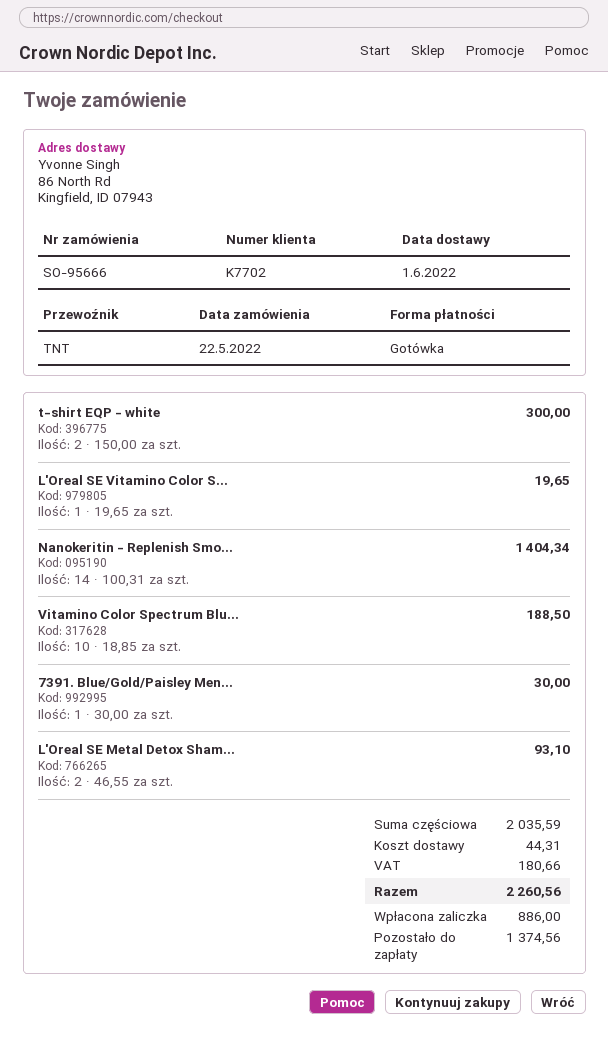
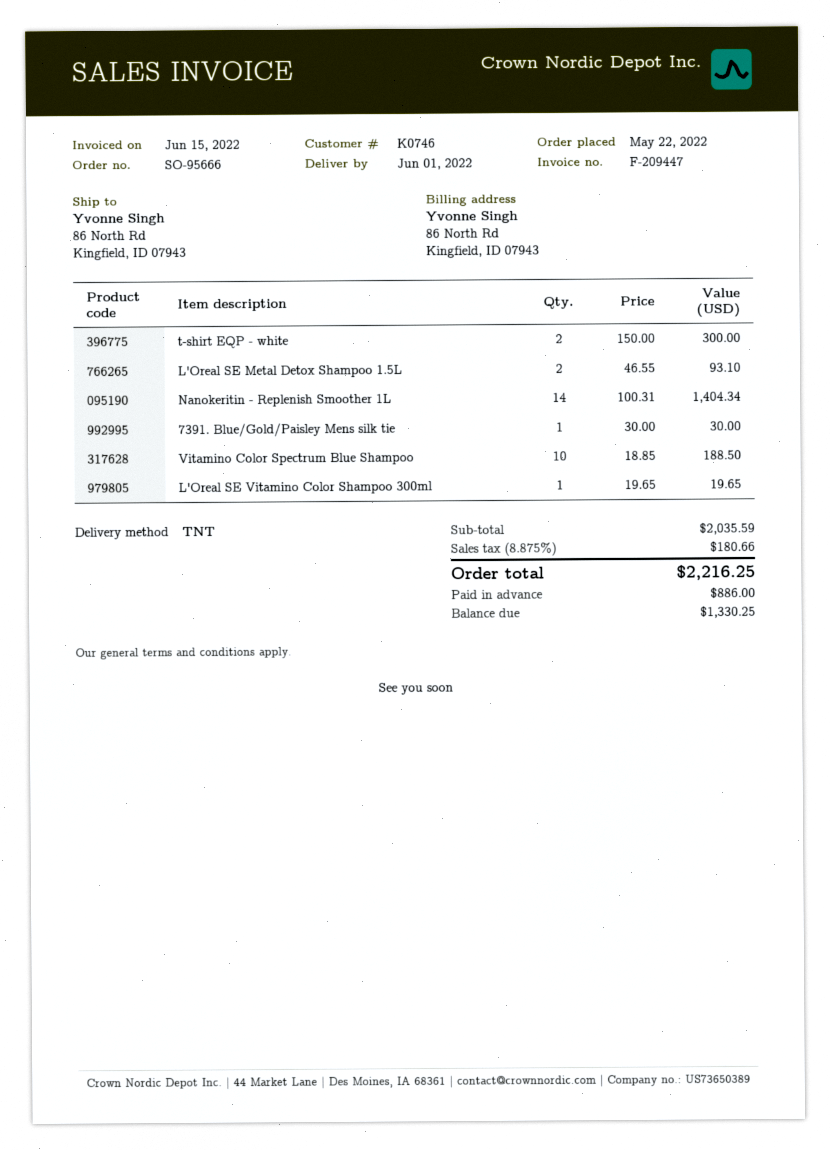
customer number: K7702 -> K0746
shipping: 44.31 -> none
total: 2260.56 -> 2216.25
balance: 1374.56 -> 1330.25

